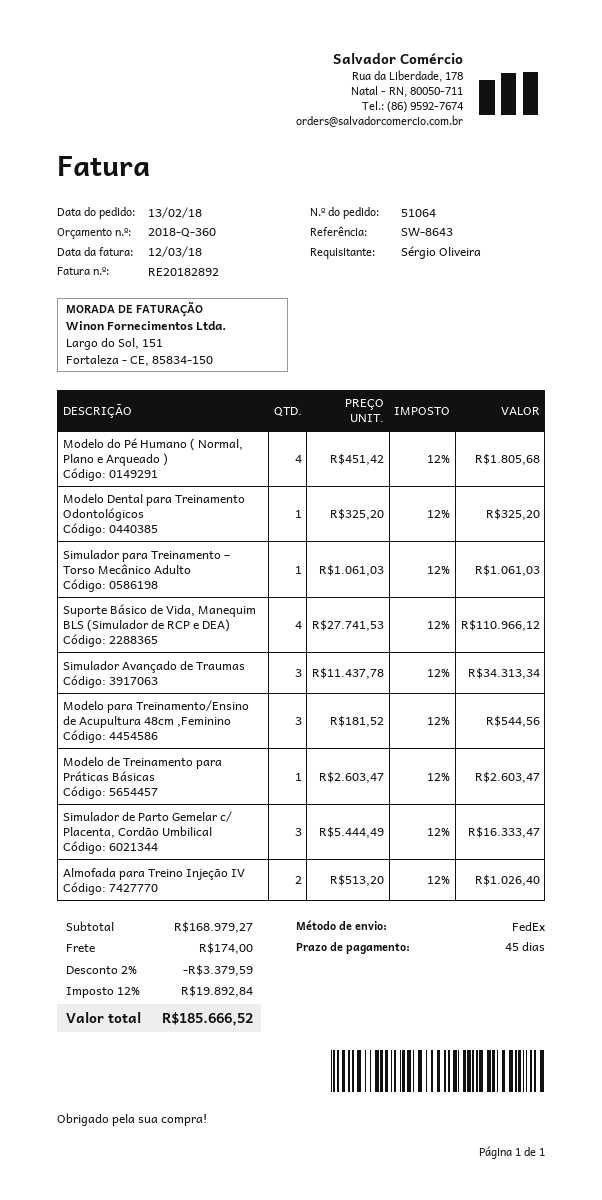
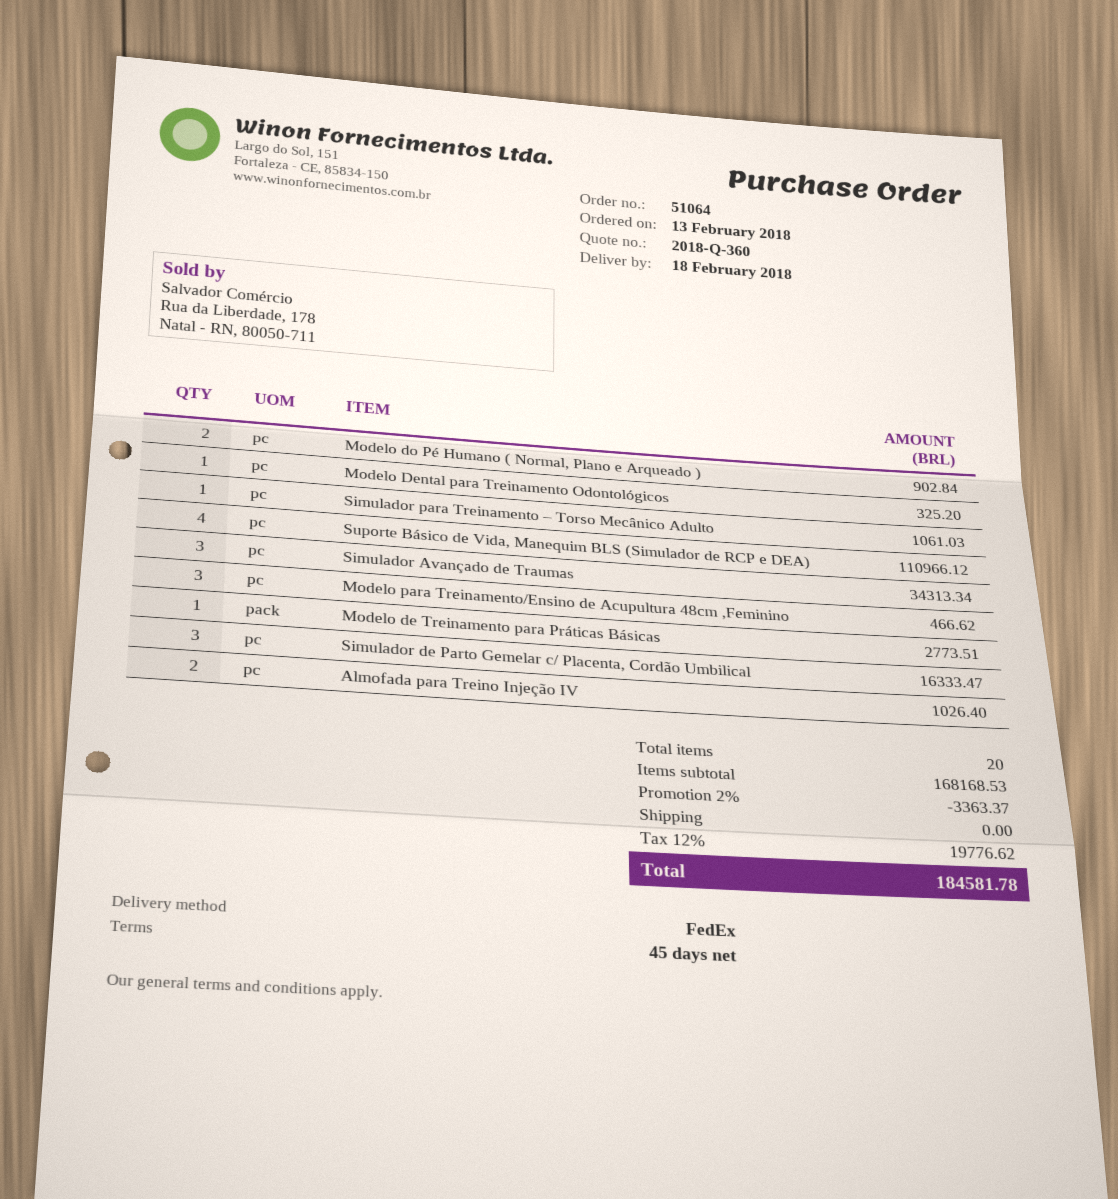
Modelo do Pé Humano ( Normal, Plano e Arqueado ): 4 for 1805.68 -> 2 for 902.84
Modelo para Treinamento/Ensino de Acupultura 48cm ,Feminino: 3 for 544.56 -> 3 for 466.62
Modelo de Treinamento para Práticas Básicas: 1 for 2603.47 -> 1 for 2773.51
subtotal: 168979.27 -> 168168.53
discount: 2% = 3379.59 -> 2% = 3363.37
shipping: 174.00 -> 0.00
tax: 12% = 19892.84 -> 12% = 19776.62
total: 185666.52 -> 184581.78

